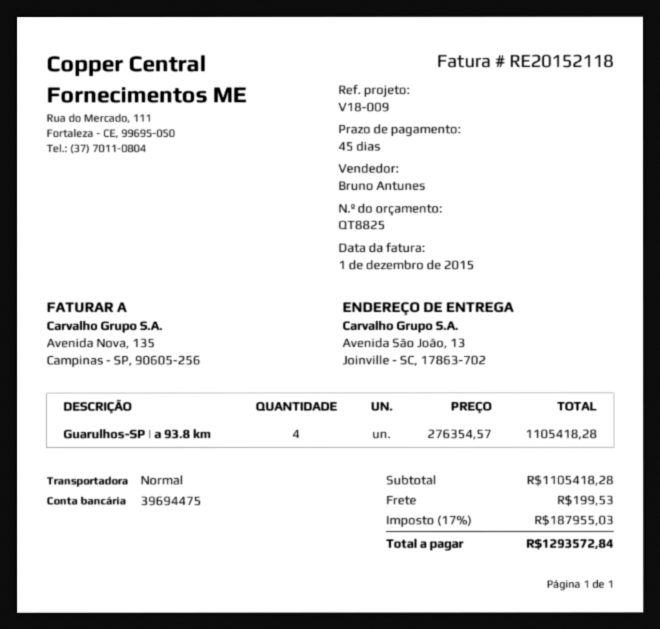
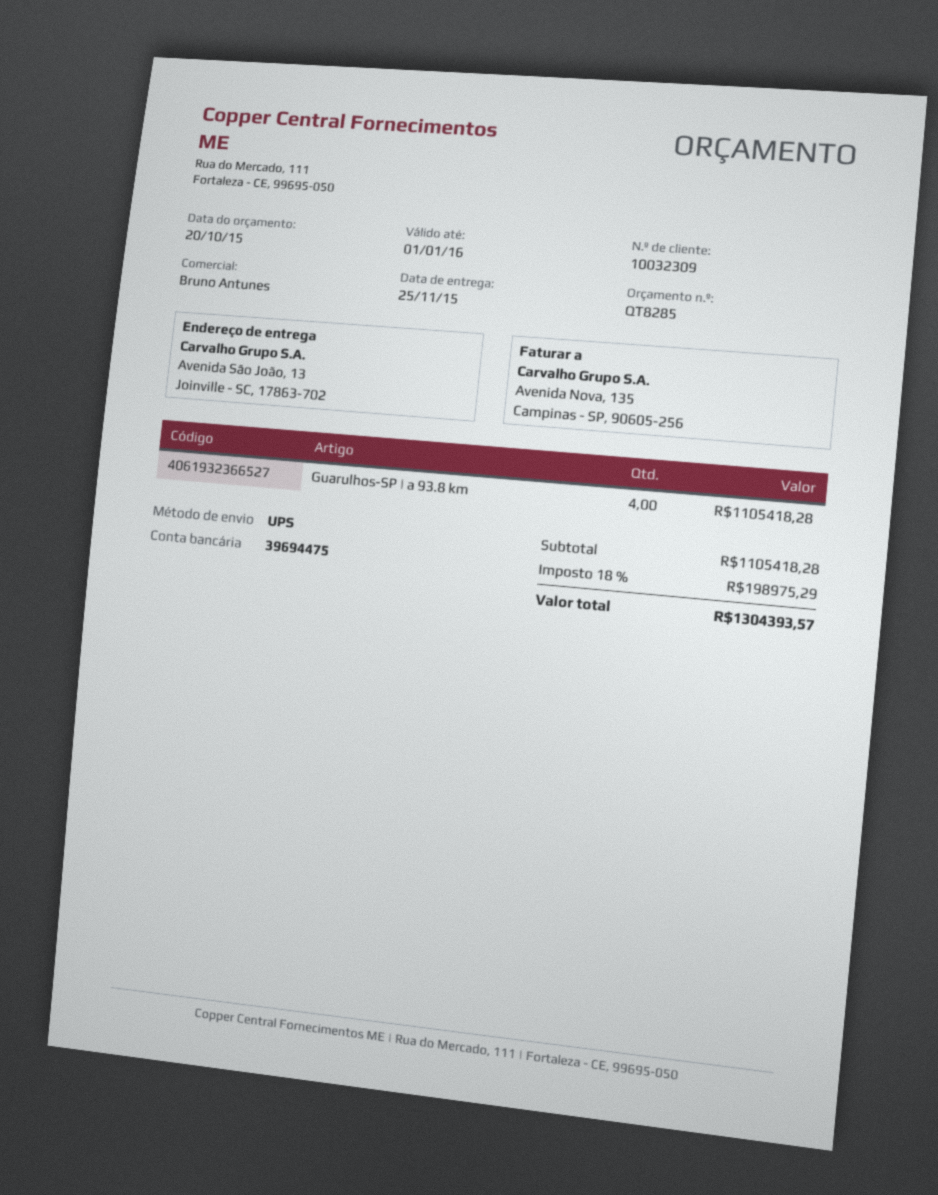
quote number: QT8825 -> QT8285
shipping method: standard -> UPS
shipping: 199.53 -> none
tax: 17% = 187955.03 -> 18% = 198975.29
total: 1293572.84 -> 1304393.57

